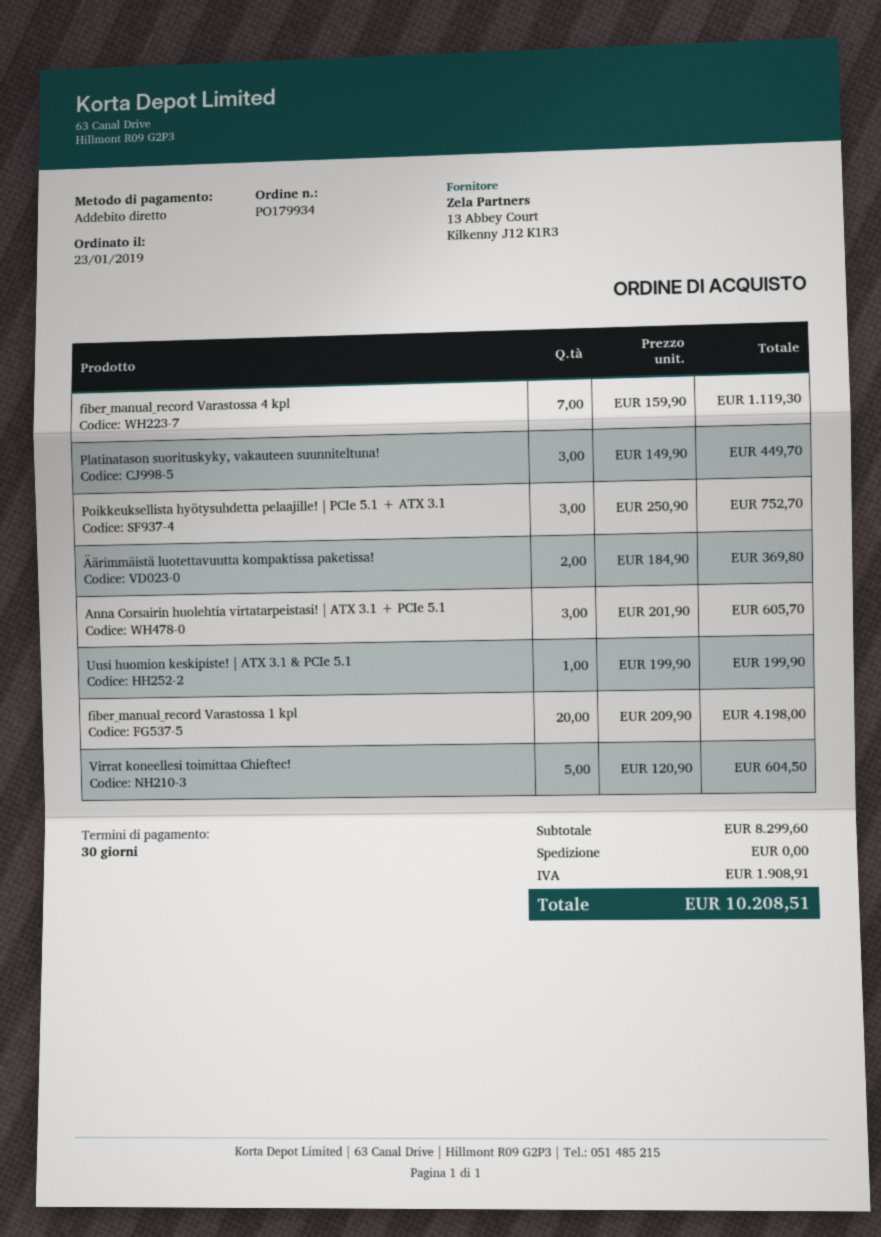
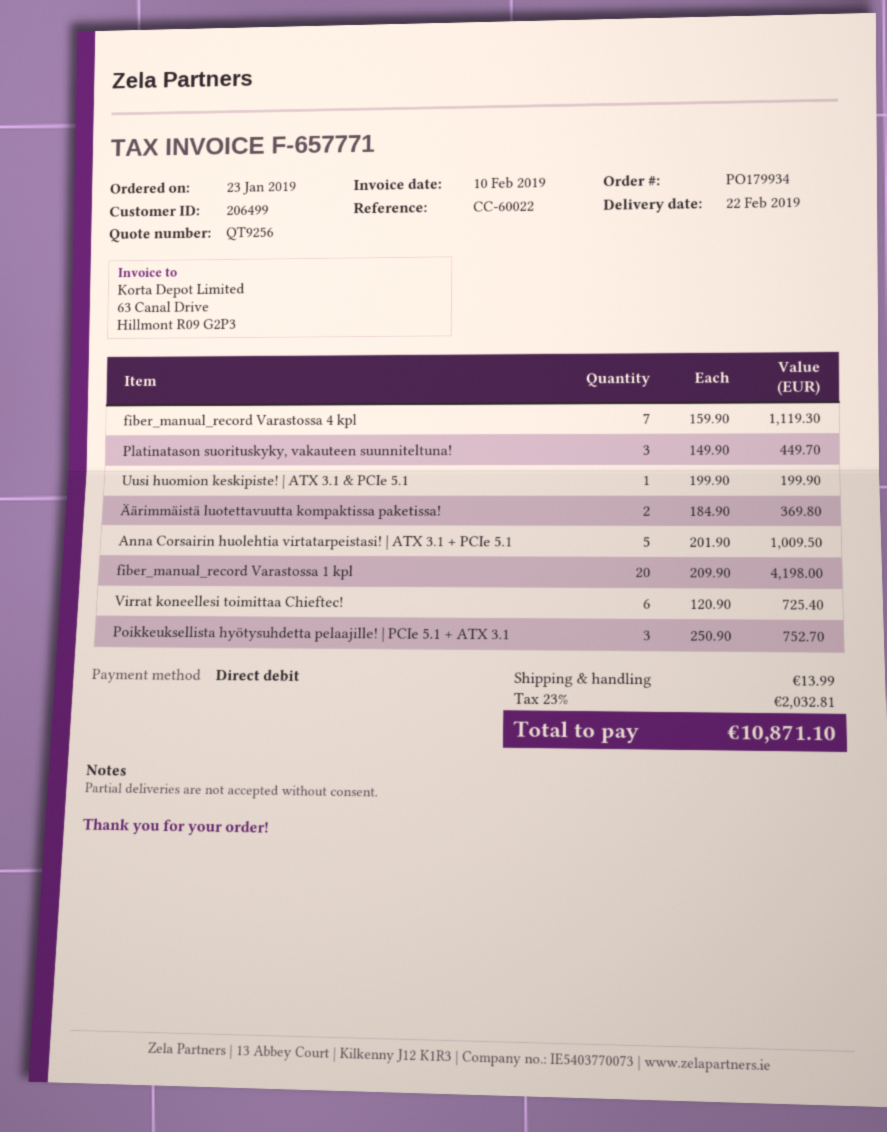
Anna Corsairin huolehtia virtatarpeistasi! | ATX 3.1 + PCIe 5.1: 3 x 201.90 = 605.70 -> 5 x 201.90 = 1009.50
Virrat koneellesi toimittaa Chieftec!: 5 x 120.90 = 604.50 -> 6 x 120.90 = 725.40
shipping: 0.00 -> 13.99
tax: 1908.91 -> 2032.81
total: 10208.51 -> 10871.10

